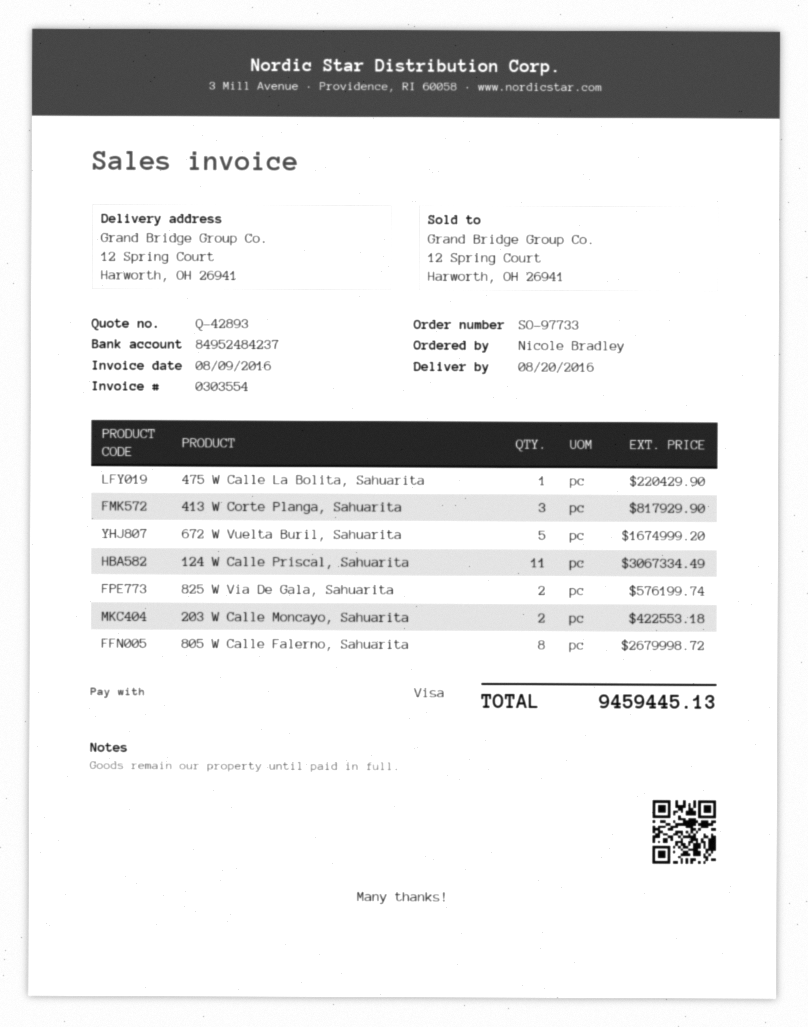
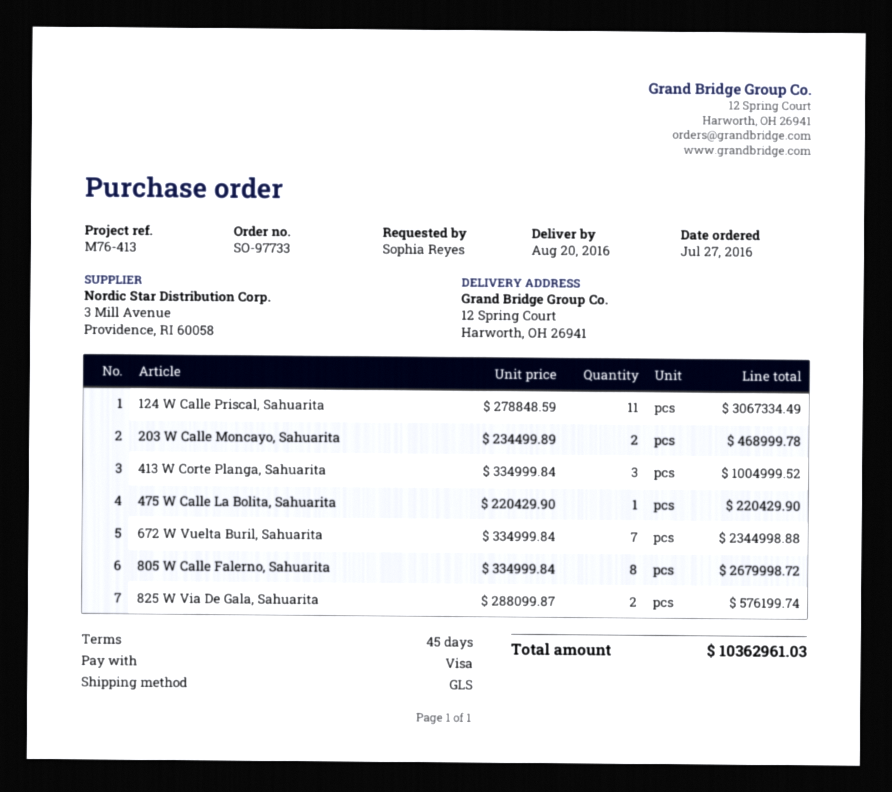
ordered by: Nicole Bradley -> Sophia Reyes
413 W Corte Planga, Sahuarita: 3 for 817929.90 -> 3 for 1004999.52
672 W Vuelta Buril, Sahuarita: 5 for 1674999.20 -> 7 for 2344998.88
203 W Calle Moncayo, Sahuarita: 2 for 422553.18 -> 2 for 468999.78
total: 9459445.13 -> 10362961.03

